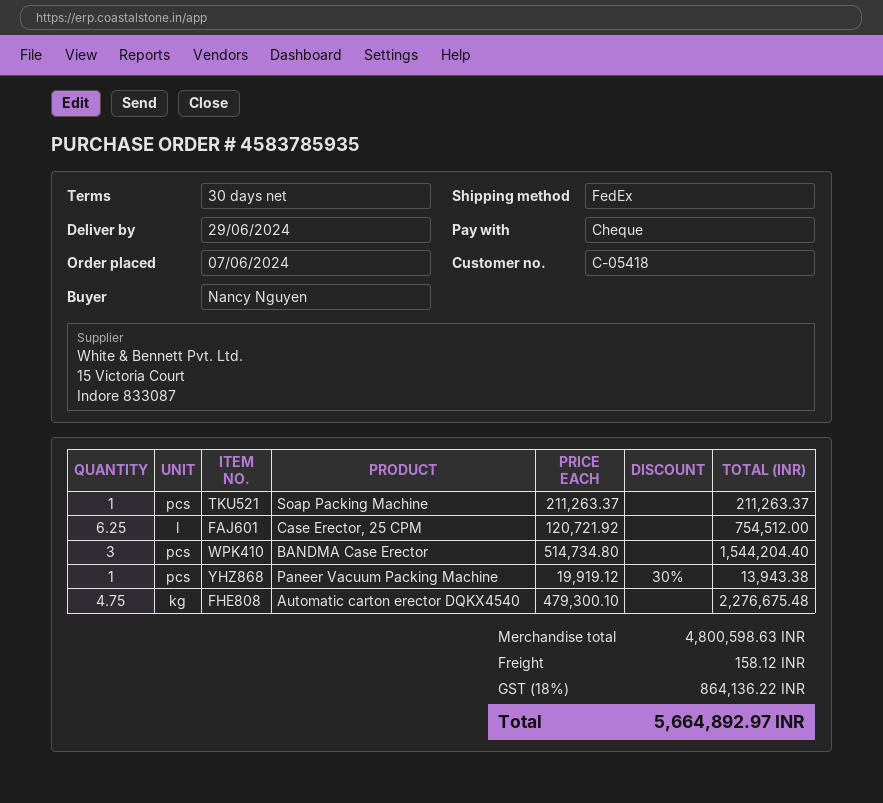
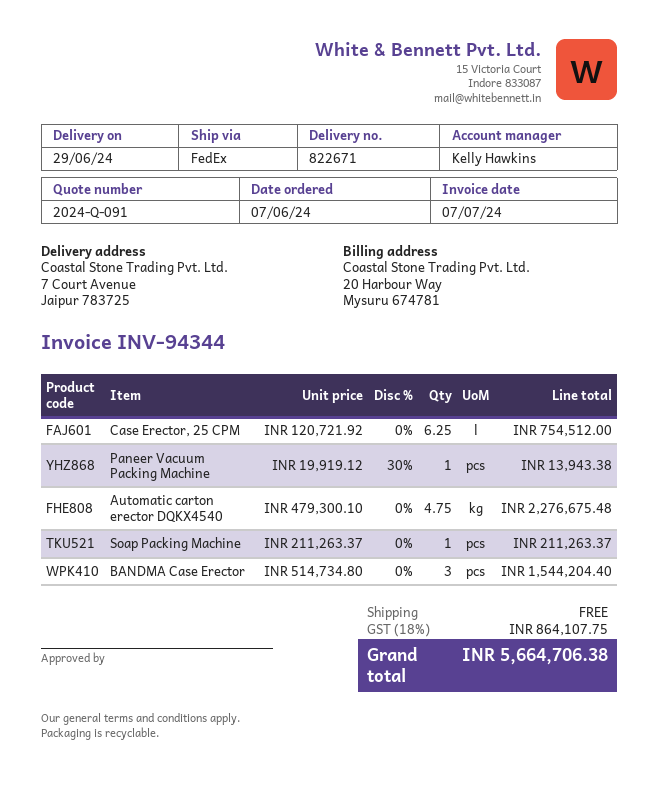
shipping: 158.12 -> 0.00
tax: 18% = 864136.22 -> 18% = 864107.75
total: 5664892.97 -> 5664706.38

